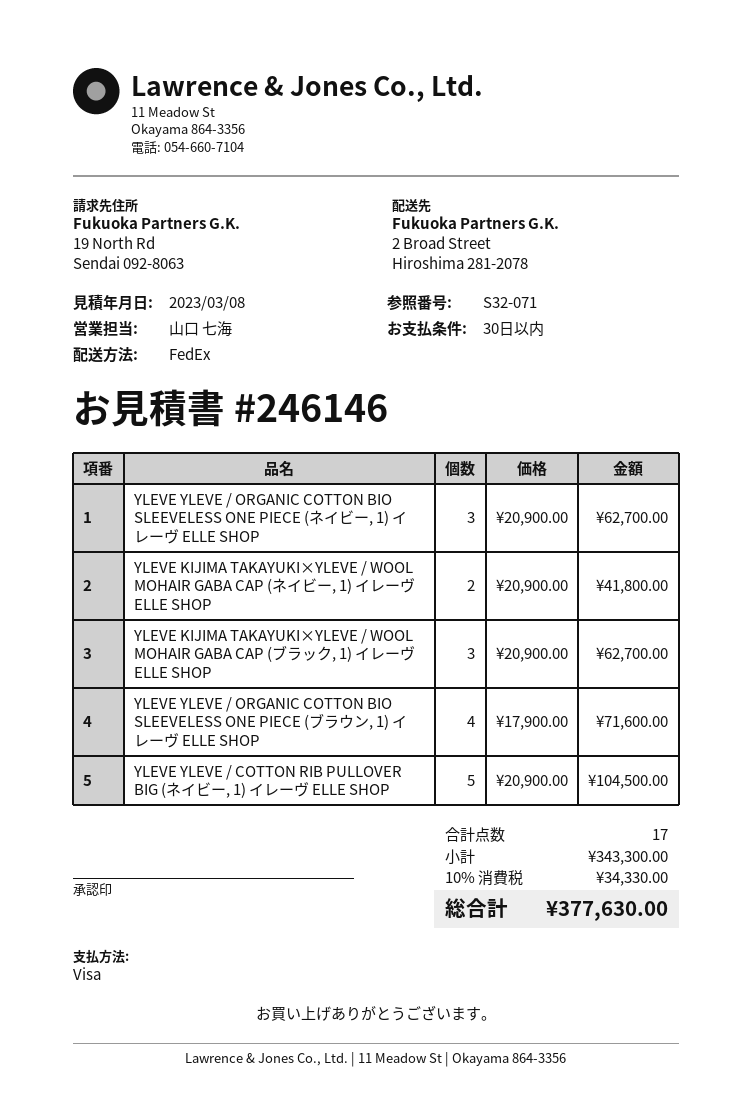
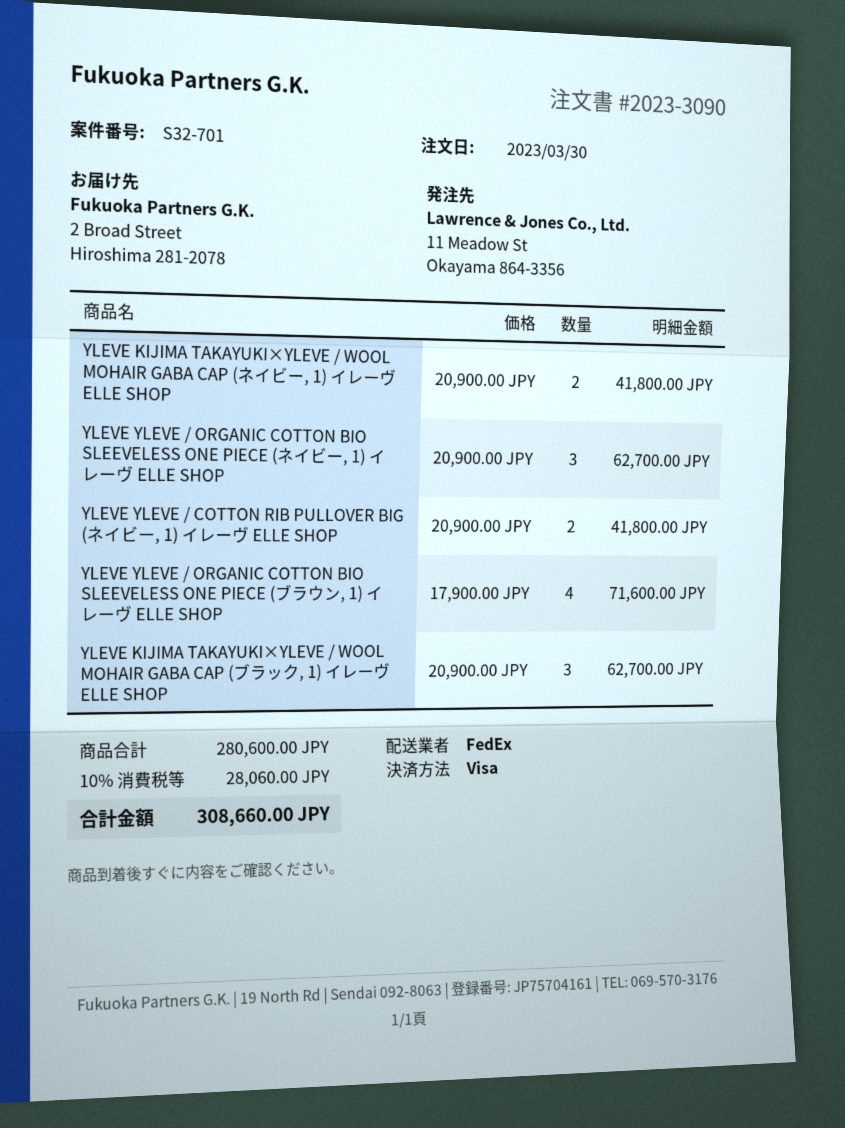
reference: S32-071 -> S32-701
YLEVE YLEVE / COTTON RIB PULLOVER BIG (ネイビー, 1) イレーヴ ELLE SHOP: 5 x 20900.00 = 104500.00 -> 2 x 20900.00 = 41800.00
subtotal: 343300.00 -> 280600.00
tax: 10% = 34330.00 -> 10% = 28060.00
total: 377630.00 -> 308660.00

